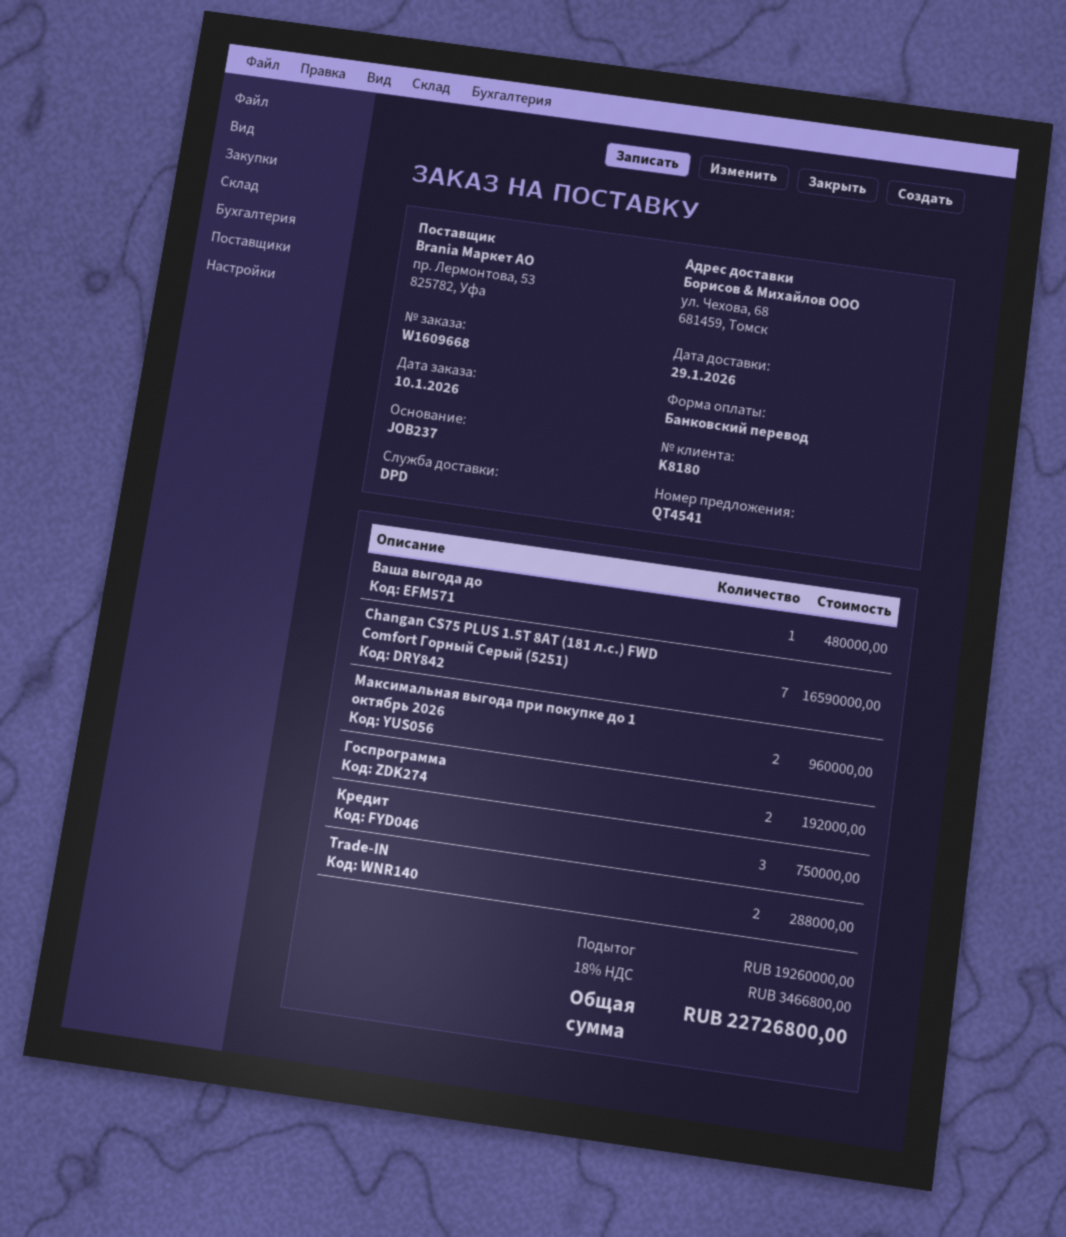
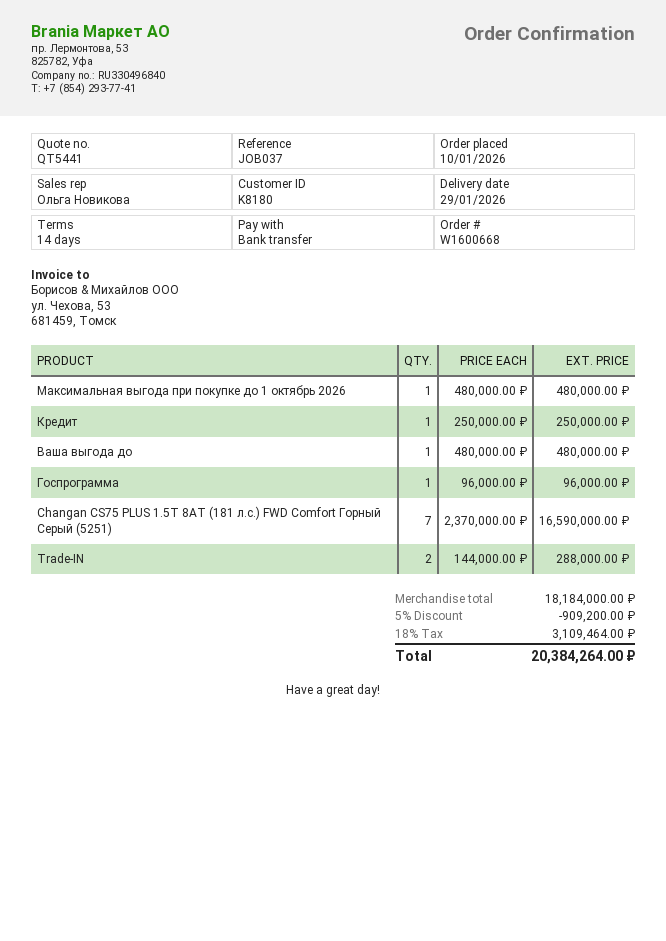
quote number: QT4541 -> QT5441
order number: W1609668 -> W1600668
reference: JOB237 -> JOB037
Максимальная выгода при покупке до 1 октябрь 2026: 2 for 960000.00 -> 1 for 480000.00
Госпрограмма: 2 for 192000.00 -> 1 for 96000.00
Кредит: 3 for 750000.00 -> 1 for 250000.00
subtotal: 19260000.00 -> 18184000.00
discount: none -> 5% = 909200.00
tax: 18% = 3466800.00 -> 18% = 3109464.00
total: 22726800.00 -> 20384264.00

